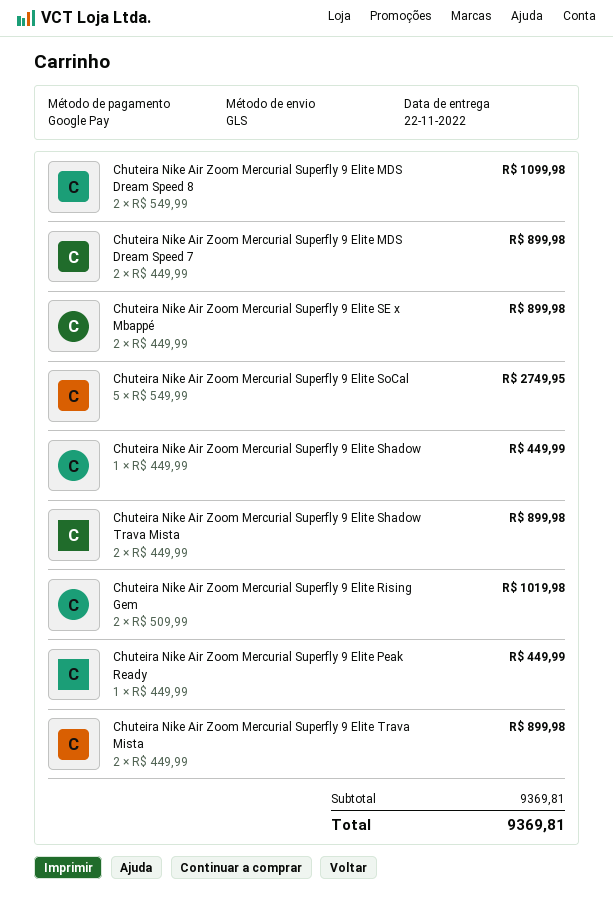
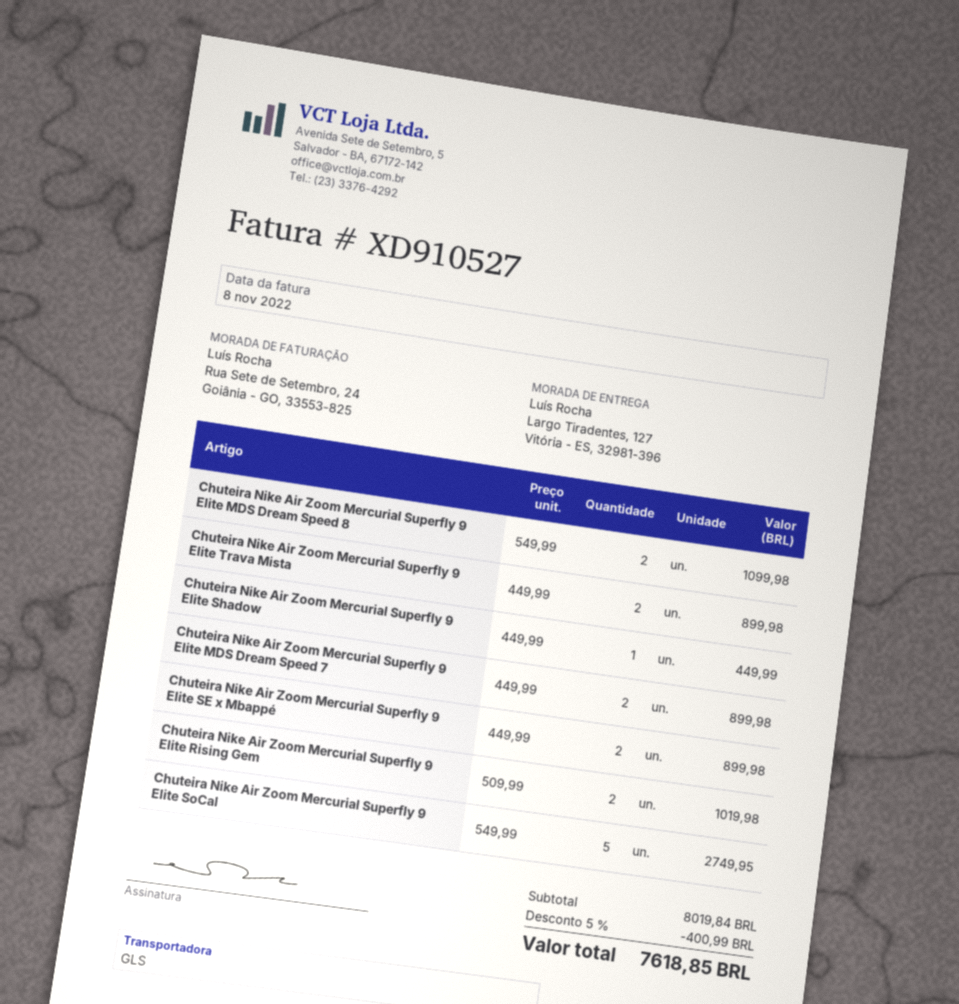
Chuteira Nike Air Zoom Mercurial Superfly 9 Elite Shadow Trava Mista: 2 x 449.99 = 899.98 -> none
Chuteira Nike Air Zoom Mercurial Superfly 9 Elite Peak Ready: 1 x 449.99 = 449.99 -> none
subtotal: 9369.81 -> 8019.84
discount: none -> 5% = 400.99
total: 9369.81 -> 7618.85

